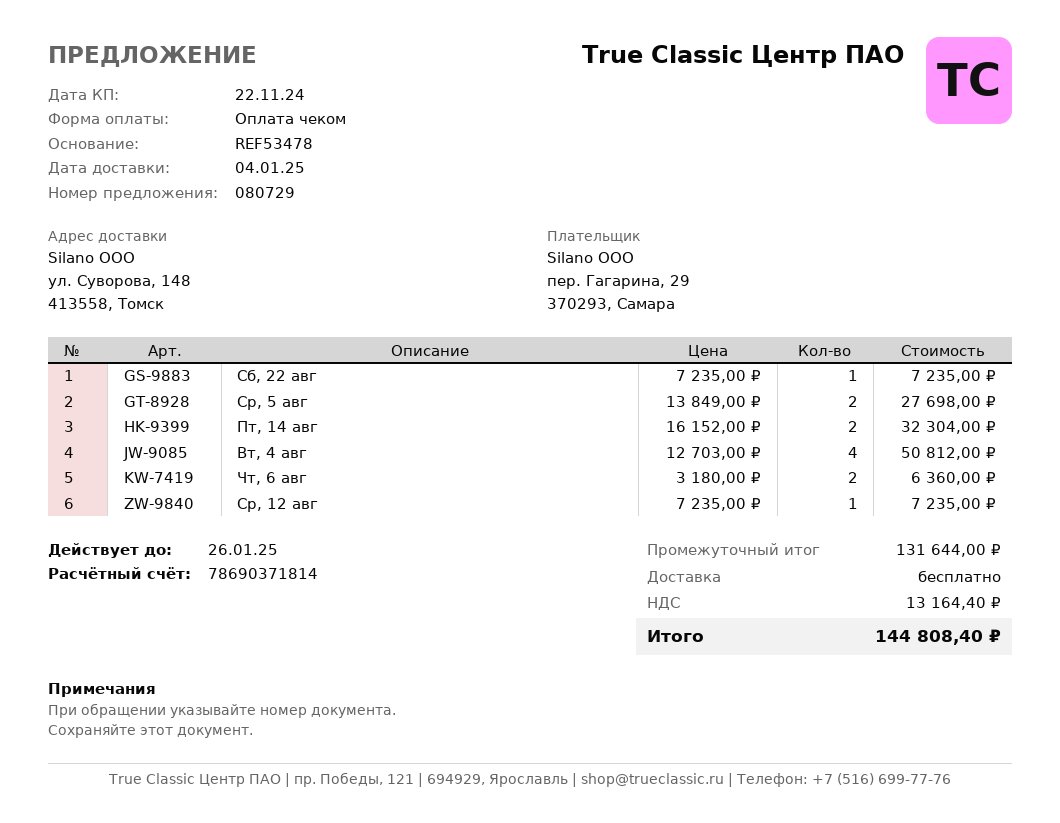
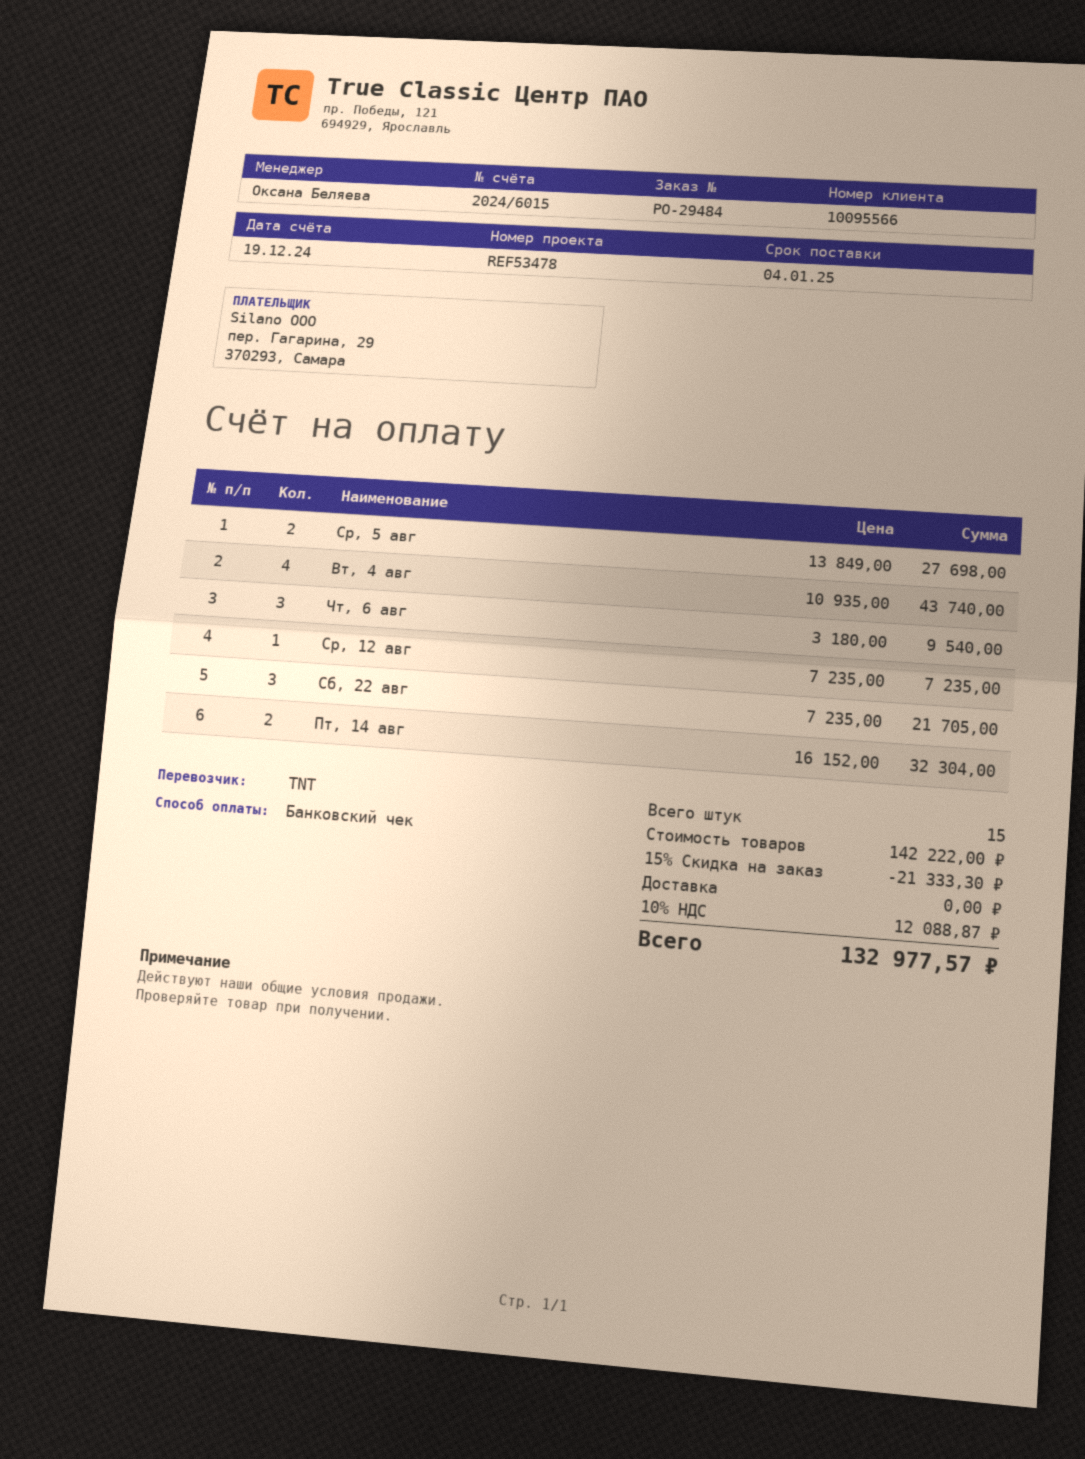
Сб, 22 авг: 1 x 7235.00 = 7235.00 -> 3 x 7235.00 = 21705.00
Вт, 4 авг: 4 x 12703.00 = 50812.00 -> 4 x 10935.00 = 43740.00
Чт, 6 авг: 2 x 3180.00 = 6360.00 -> 3 x 3180.00 = 9540.00
subtotal: 131644.00 -> 142222.00
discount: none -> 15% = 21333.30
tax: 13164.40 -> 12088.87
total: 144808.40 -> 132977.57

